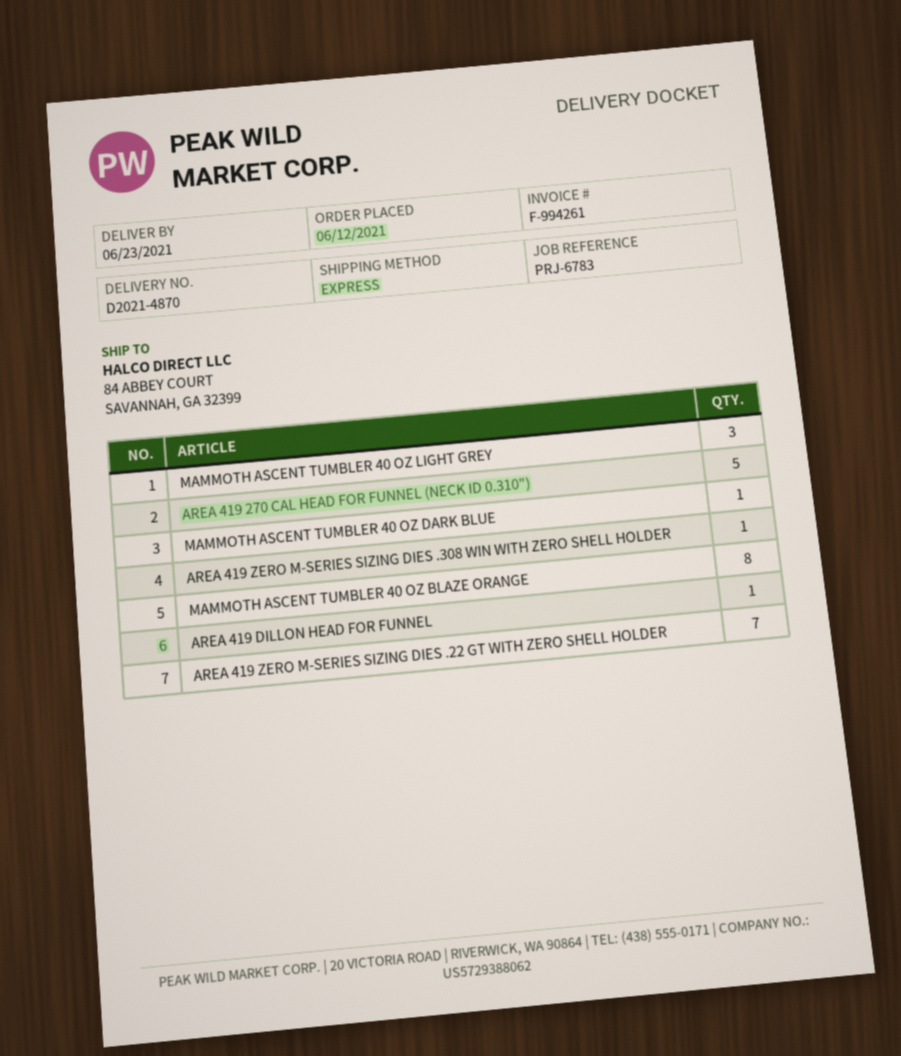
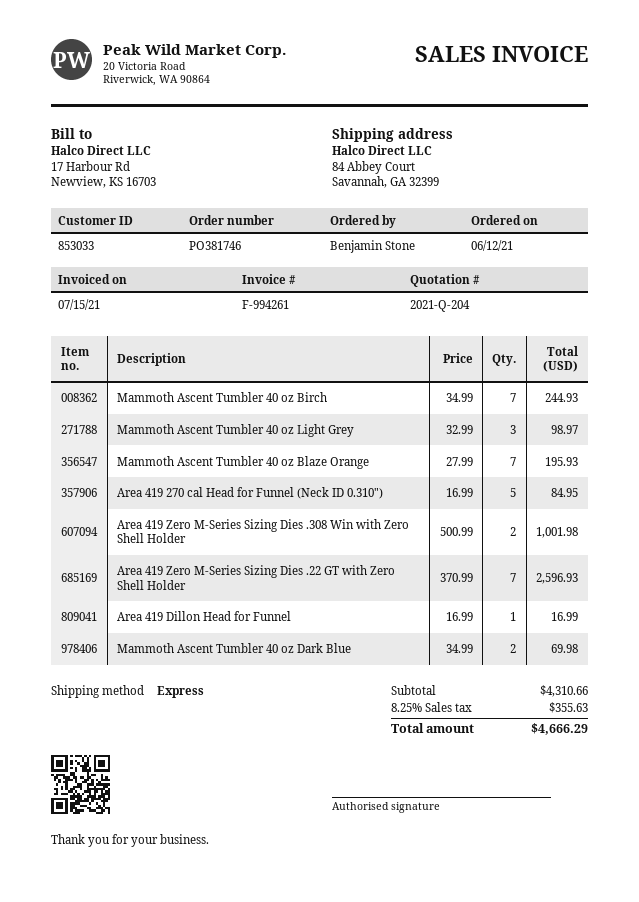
MAMMOTH ASCENT TUMBLER 40 OZ DARK BLUE: 1 -> 2
AREA 419 ZERO M-SERIES SIZING DIES .308 WIN WITH ZERO SHELL HOLDER: 1 -> 2
MAMMOTH ASCENT TUMBLER 40 OZ BLAZE ORANGE: 8 -> 7
Mammoth Ascent Tumbler 40 oz Birch: none -> 7

